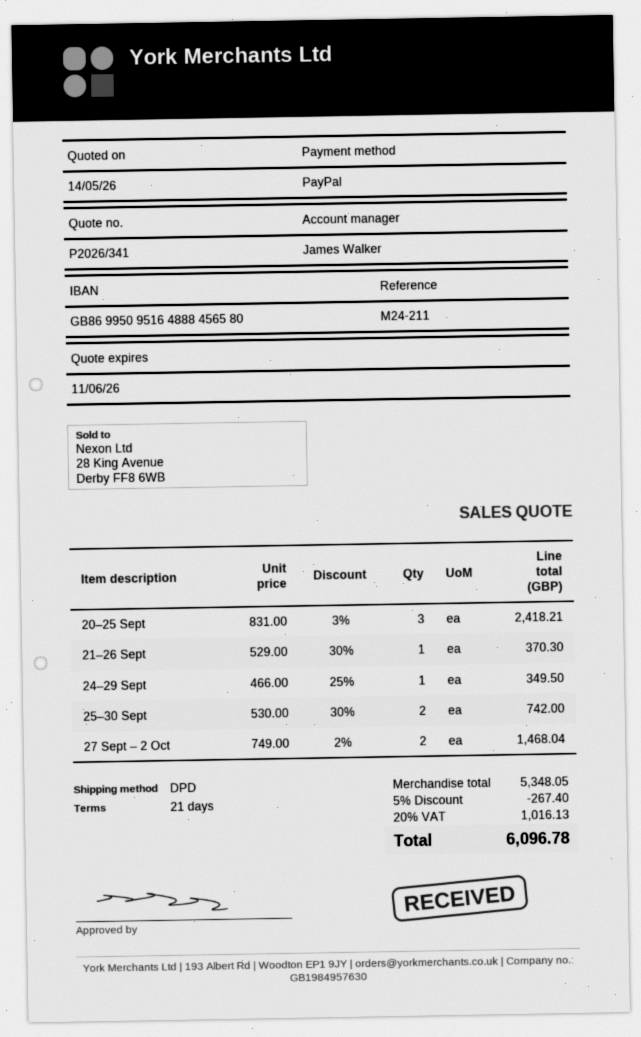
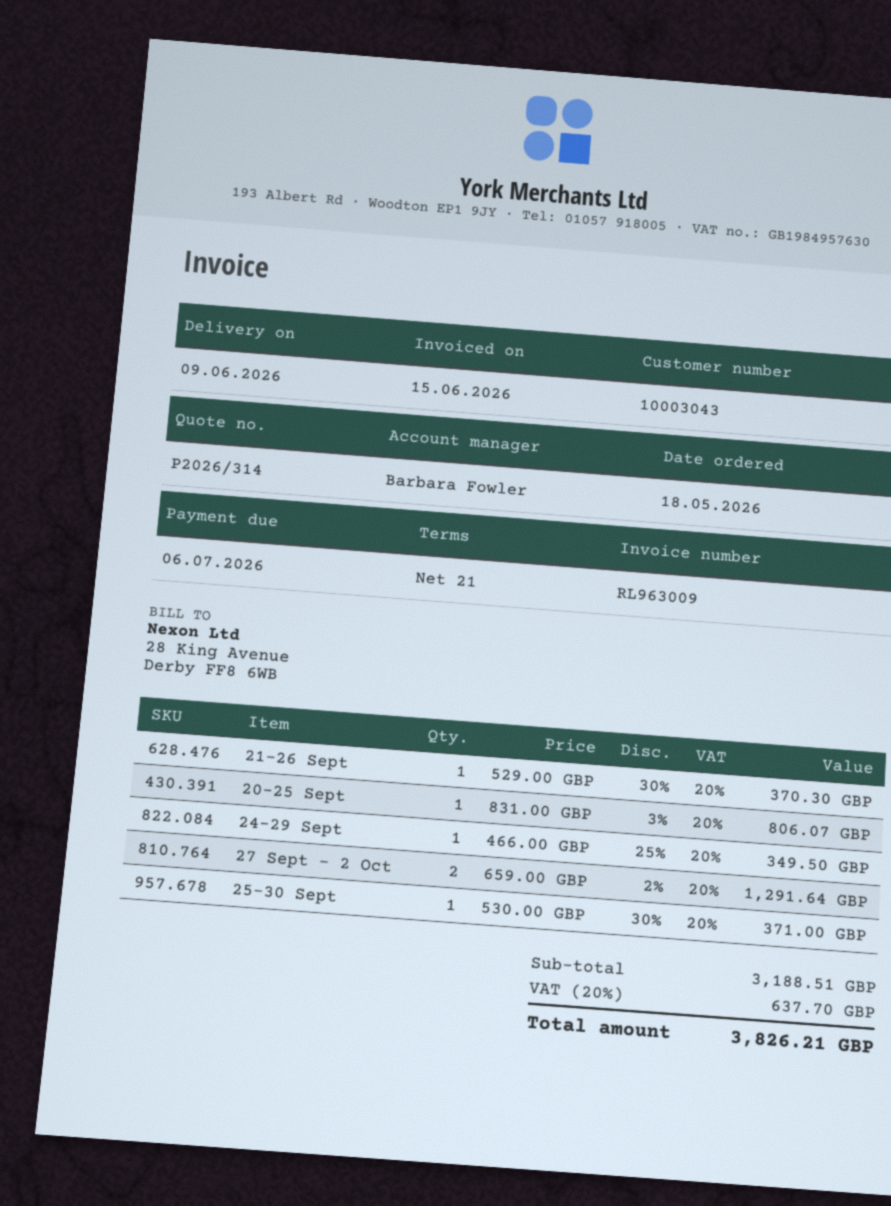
quote number: P2026/341 -> P2026/314
sales rep: James Walker -> Barbara Fowler
20–25 Sept: 3 x 831.00 - 3% = 2418.21 -> 1 x 831.00 - 3% = 806.07
25–30 Sept: 2 x 530.00 - 30% = 742.00 -> 1 x 530.00 - 30% = 371.00
27 Sept – 2 Oct: 2 x 749.00 - 2% = 1468.04 -> 2 x 659.00 - 2% = 1291.64
subtotal: 5348.05 -> 3188.51
discount: 5% = 267.40 -> none
tax: 20% = 1016.13 -> 20% = 637.70
total: 6096.78 -> 3826.21

